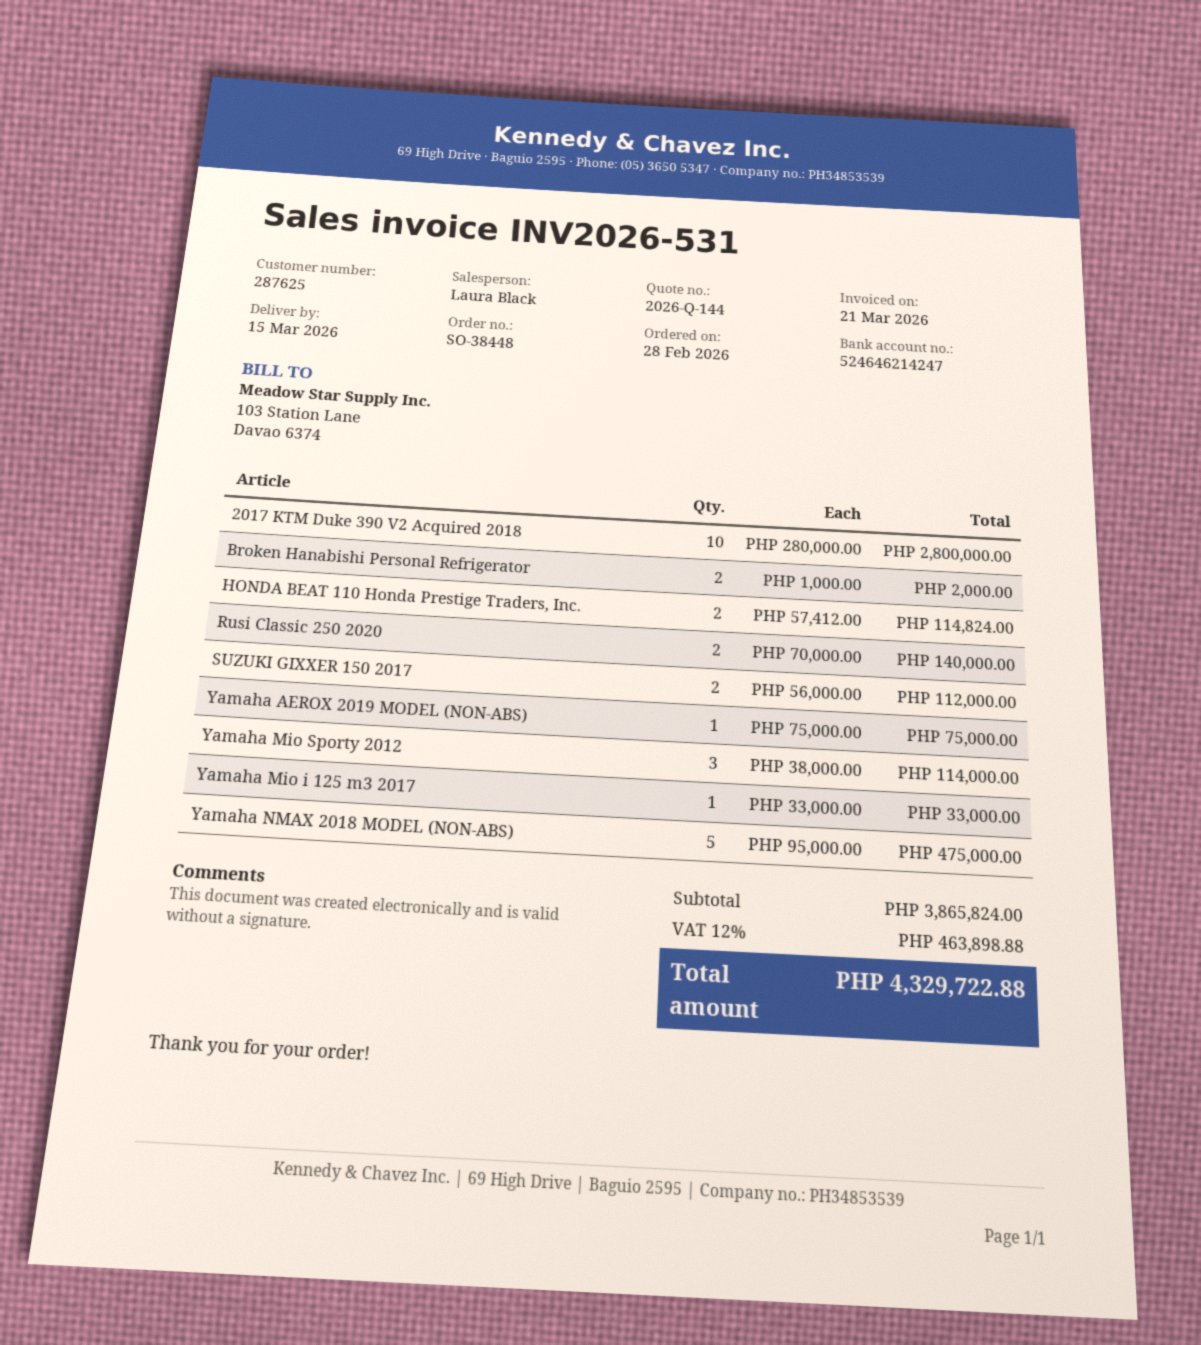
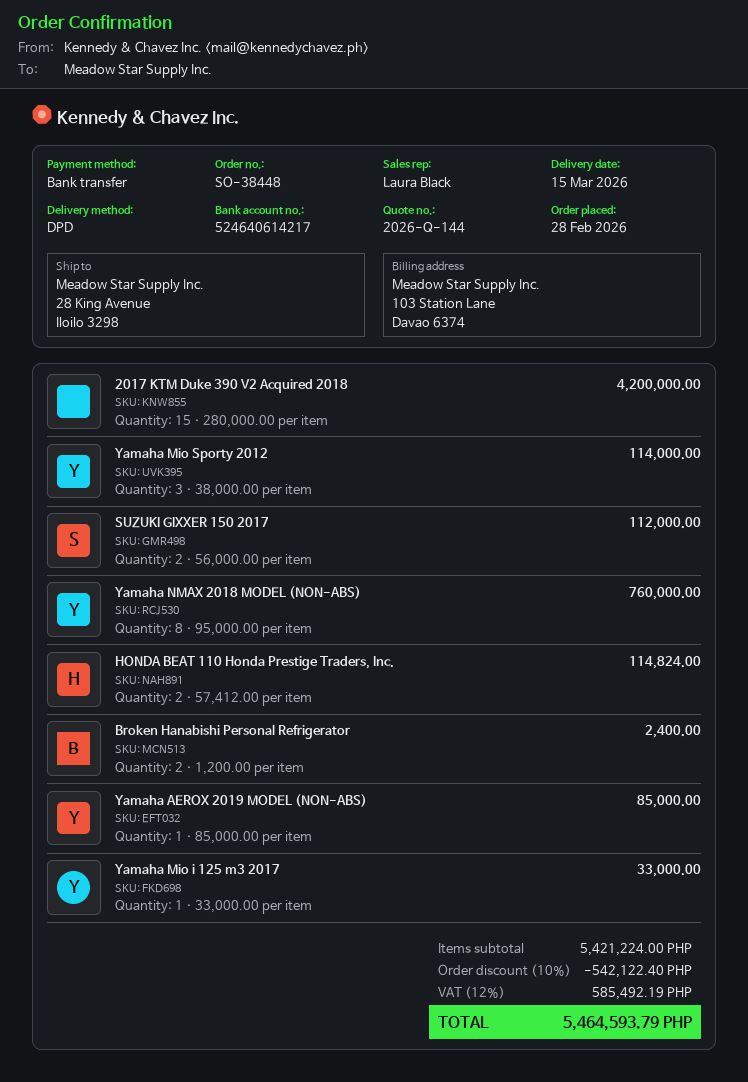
bank account: 524646214247 -> 524640614217
2017 KTM Duke 390 V2 Acquired 2018: 10 x 280000.00 = 2800000.00 -> 15 x 280000.00 = 4200000.00
Broken Hanabishi Personal Refrigerator: 2 x 1000.00 = 2000.00 -> 2 x 1200.00 = 2400.00
Rusi Classic 250 2020: 2 x 70000.00 = 140000.00 -> none
Yamaha AEROX 2019 MODEL (NON-ABS): 1 x 75000.00 = 75000.00 -> 1 x 85000.00 = 85000.00
Yamaha NMAX 2018 MODEL (NON-ABS): 5 x 95000.00 = 475000.00 -> 8 x 95000.00 = 760000.00
subtotal: 3865824.00 -> 5421224.00
discount: none -> 10% = 542122.40
tax: 12% = 463898.88 -> 12% = 585492.19
total: 4329722.88 -> 5464593.79

